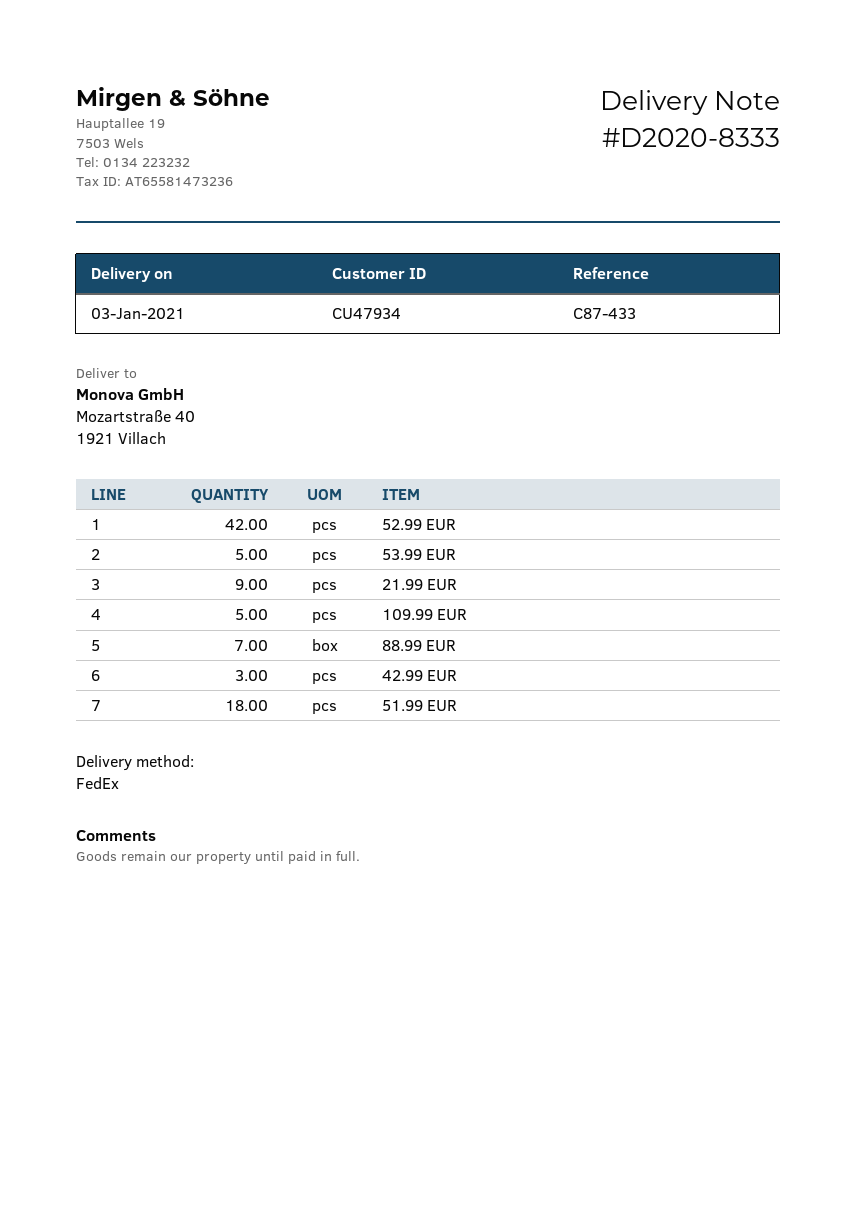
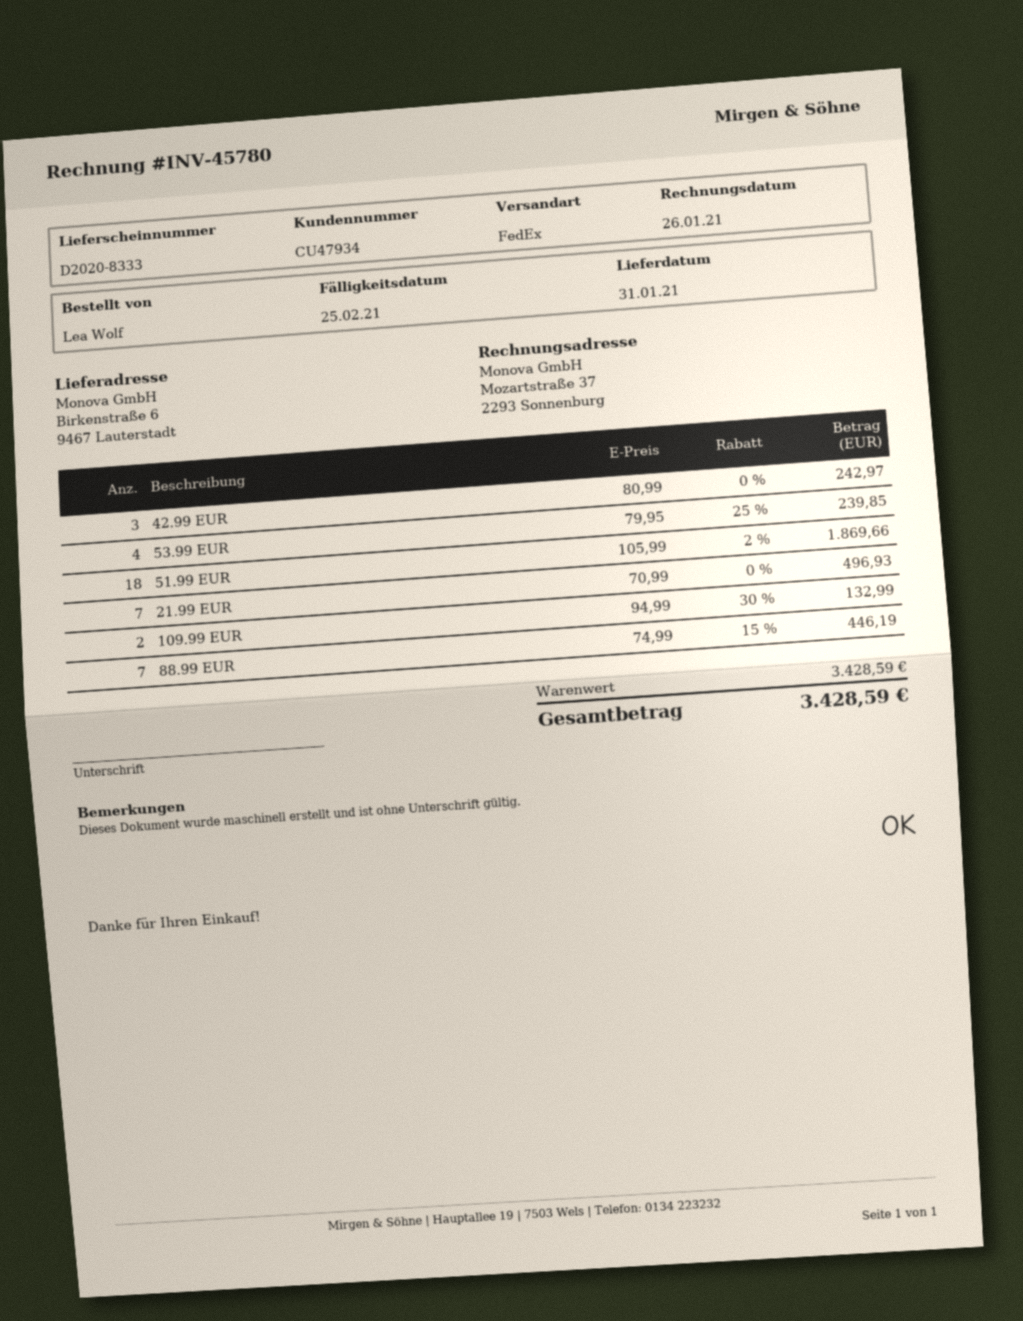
delivery date: 2021-01-03 -> 2021-01-31
ship to: Mozartstraße 40, 1921 Villach -> Birkenstraße 6, 9467 Lauterstadt
52.99 EUR: 42 -> none
53.99 EUR: 5 -> 4
21.99 EUR: 9 -> 7
109.99 EUR: 5 -> 2

